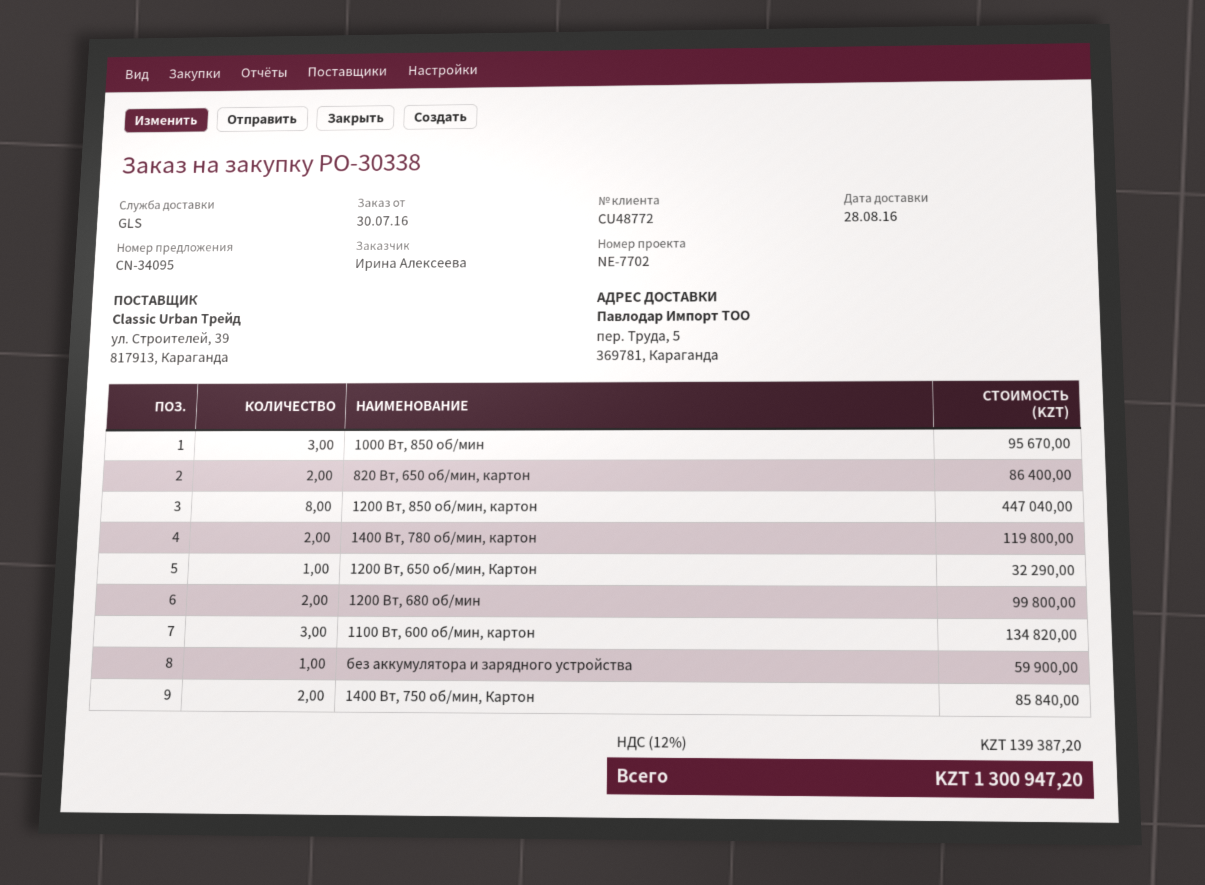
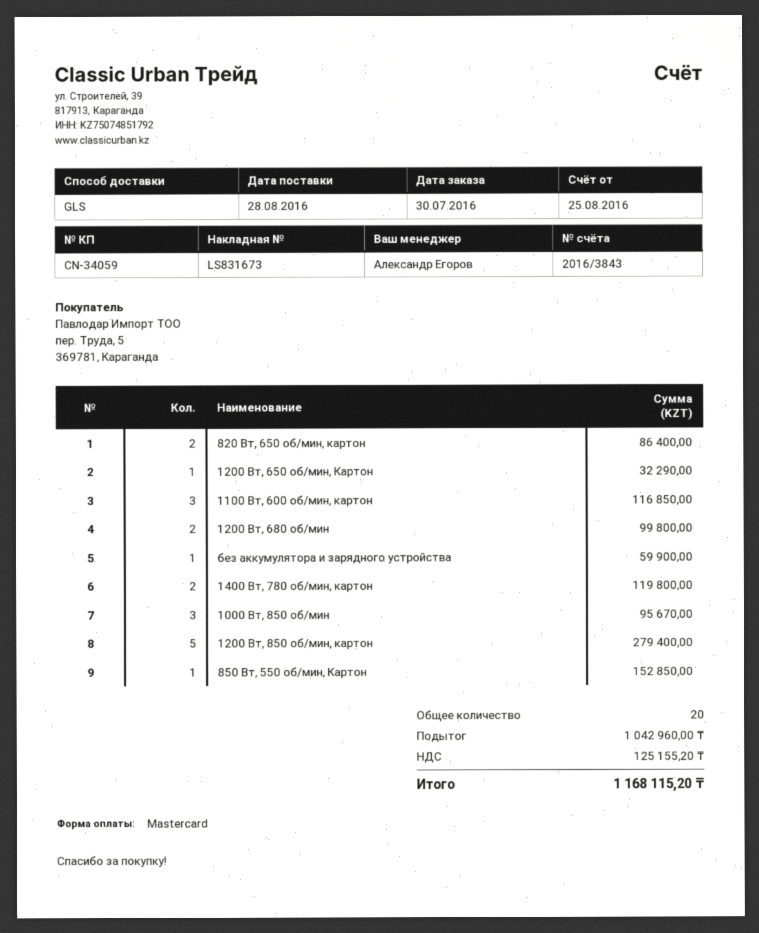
quote number: CN-34095 -> CN-34059
1200 Вт, 850 об/мин, картон: 8 for 447040.00 -> 5 for 279400.00
1100 Вт, 600 об/мин, картон: 3 for 134820.00 -> 3 for 116850.00
1400 Вт, 750 об/мин, Картон: 2 for 85840.00 -> none
850 Вт, 550 об/мин, Картон: none -> 1 for 152850.00
tax: 139387.20 -> 125155.20
total: 1300947.20 -> 1168115.20

